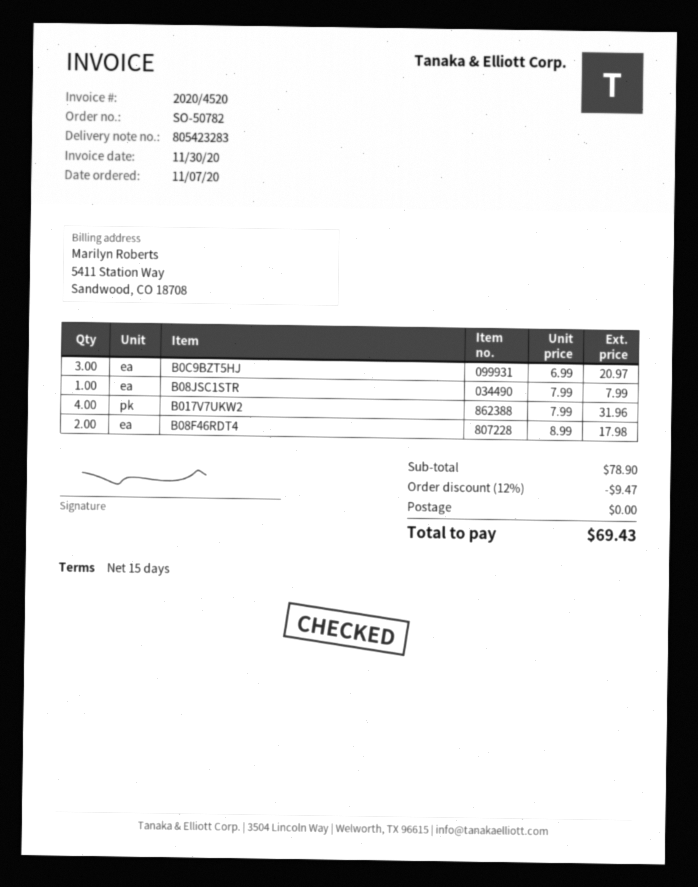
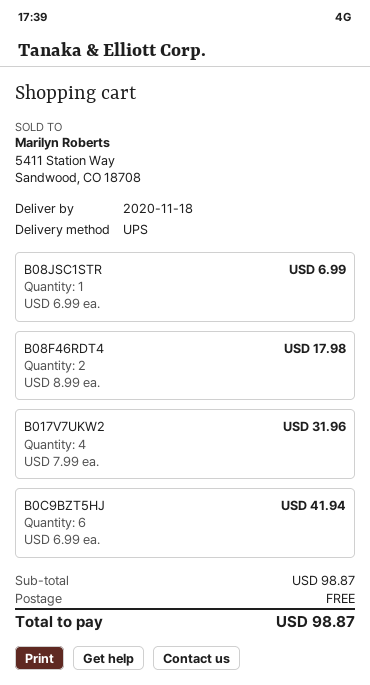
B0C9BZT5HJ: 3 x 6.99 = 20.97 -> 6 x 6.99 = 41.94
B08JSC1STR: 1 x 7.99 = 7.99 -> 1 x 6.99 = 6.99
subtotal: 78.90 -> 98.87
discount: 12% = 9.47 -> none
total: 69.43 -> 98.87

